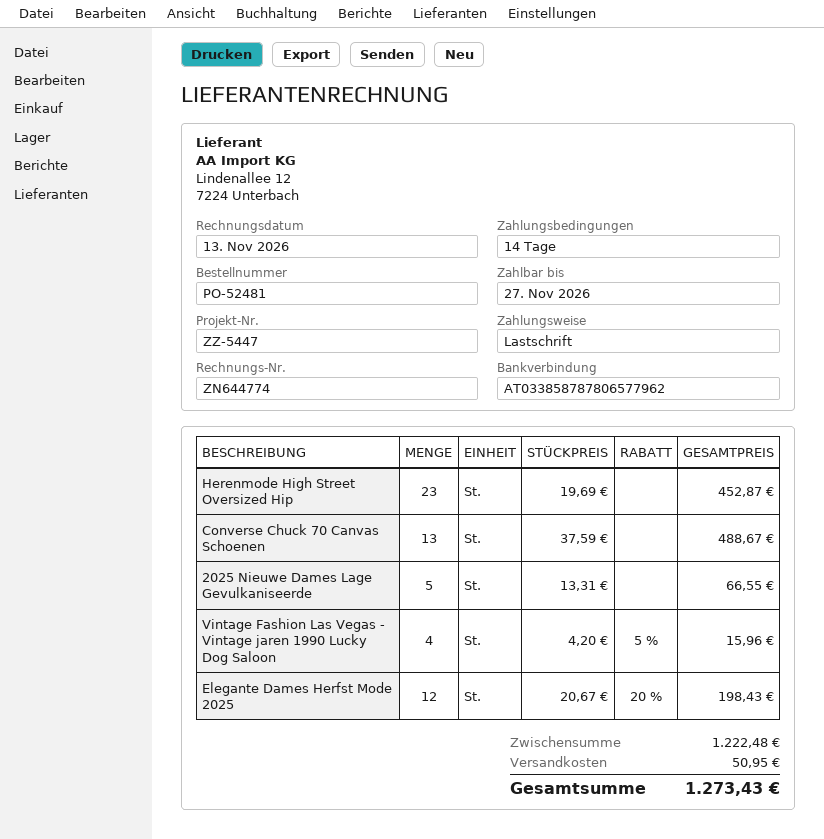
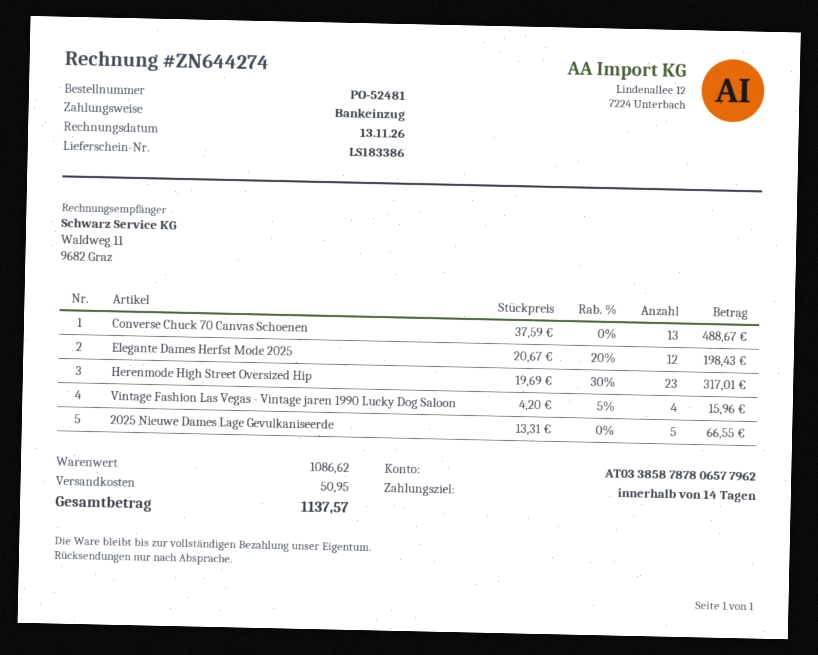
invoice number: ZN644774 -> ZN644274
Herenmode High Street Oversized Hip: 23 x 19.69 = 452.87 -> 23 x 19.69 - 30% = 317.01
subtotal: 1222.48 -> 1086.62
total: 1273.43 -> 1137.57

